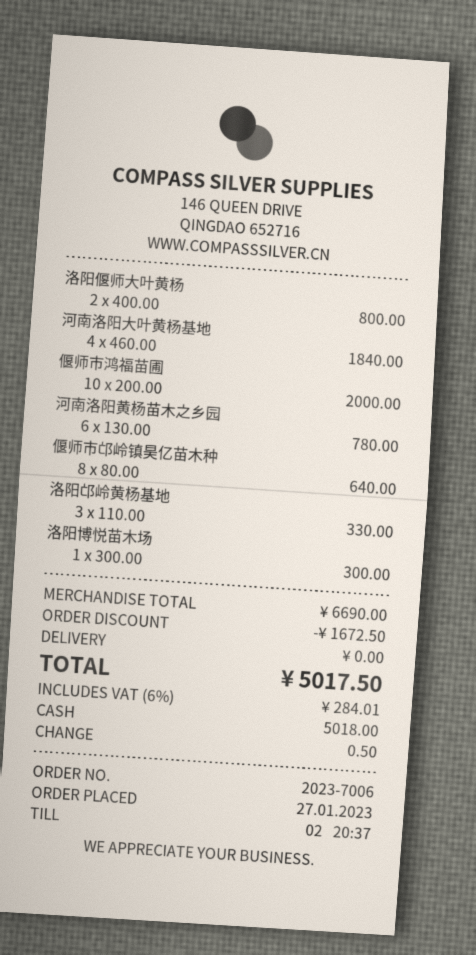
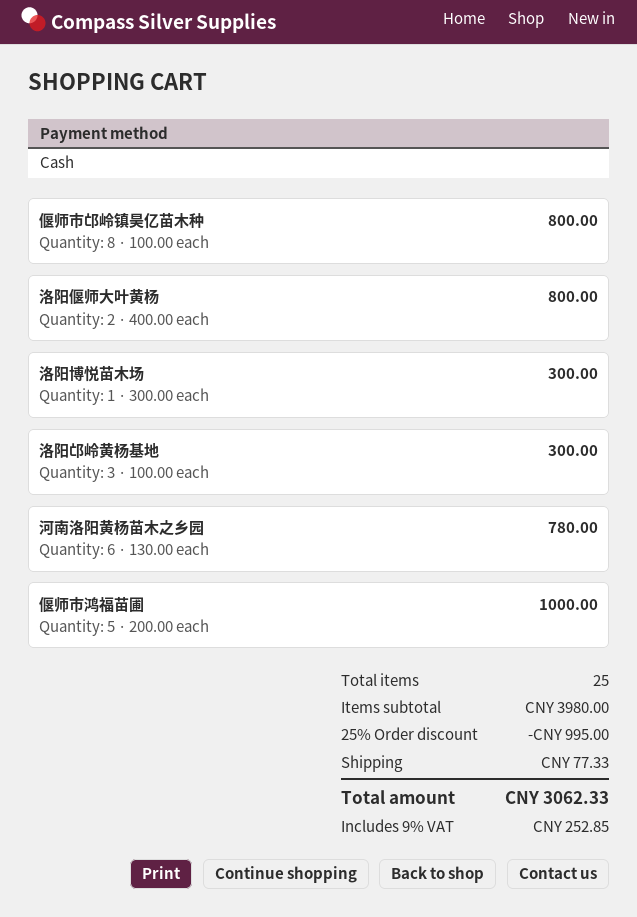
河南洛阳大叶黄杨基地: 4 x 460.00 = 1840.00 -> none
偃师市鸿福苗圃: 10 x 200.00 = 2000.00 -> 5 x 200.00 = 1000.00
偃师市邙岭镇昊亿苗木种: 8 x 80.00 = 640.00 -> 8 x 100.00 = 800.00
洛阳邙岭黄杨基地: 3 x 110.00 = 330.00 -> 3 x 100.00 = 300.00
subtotal: 6690.00 -> 3980.00
discount: 1672.50 -> 995.00
shipping: 0.00 -> 77.33
tax: 6% = 284.01 -> 9% = 252.85
total: 5017.50 -> 3062.33

